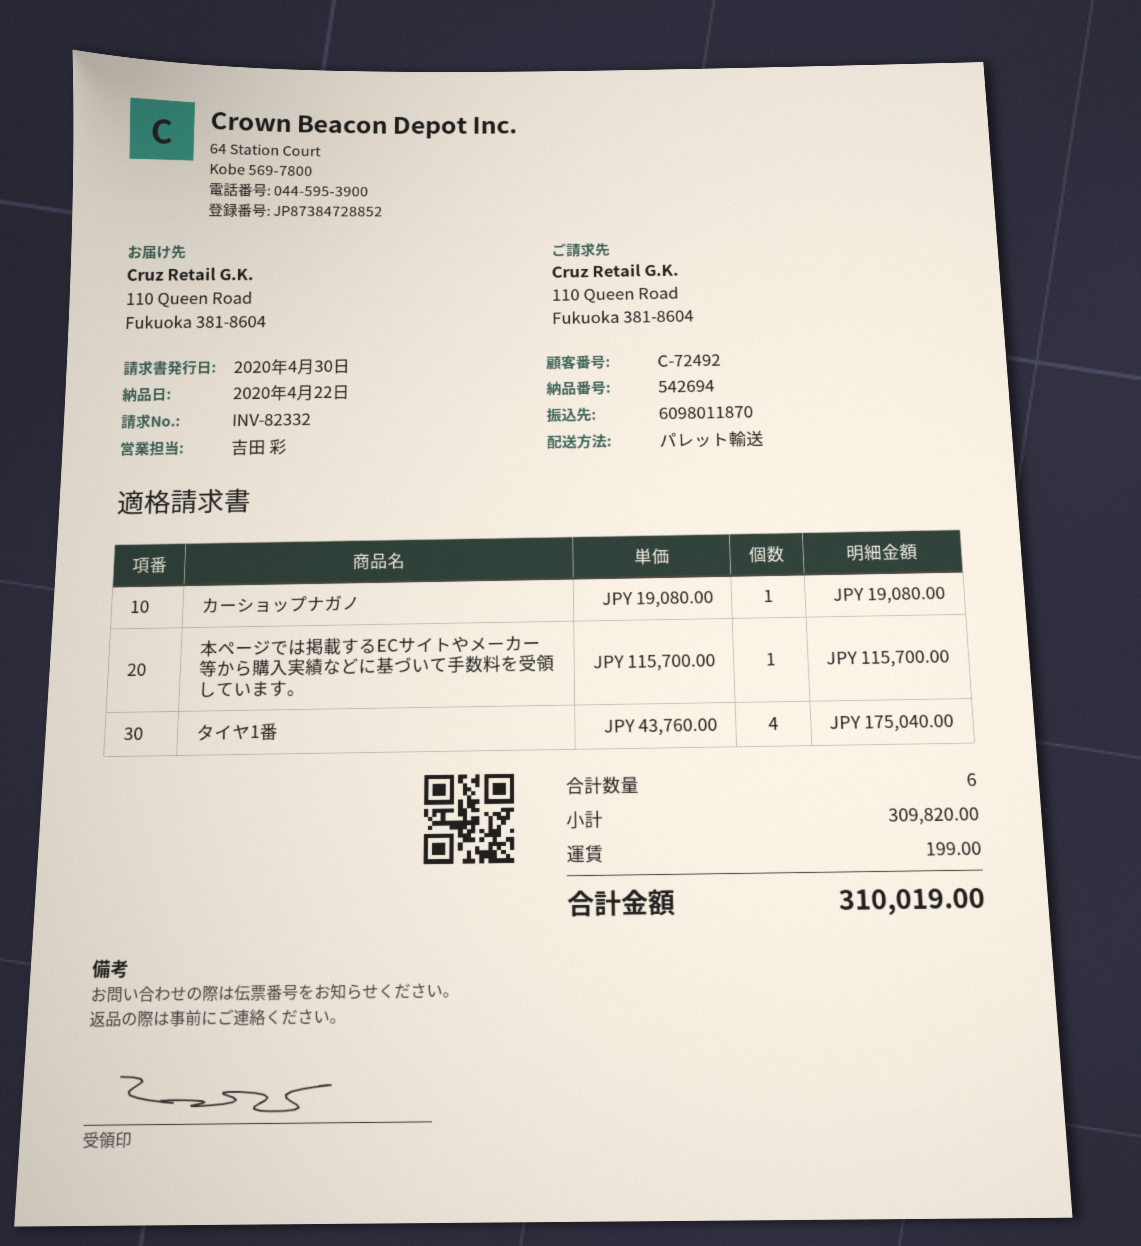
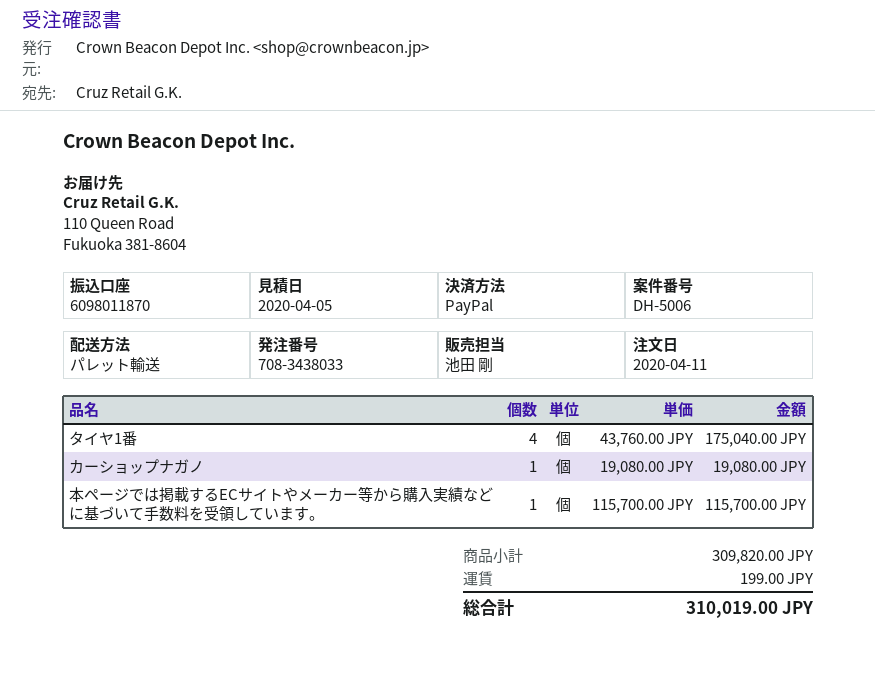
sales rep: 吉田 彩 -> 池田 剛

